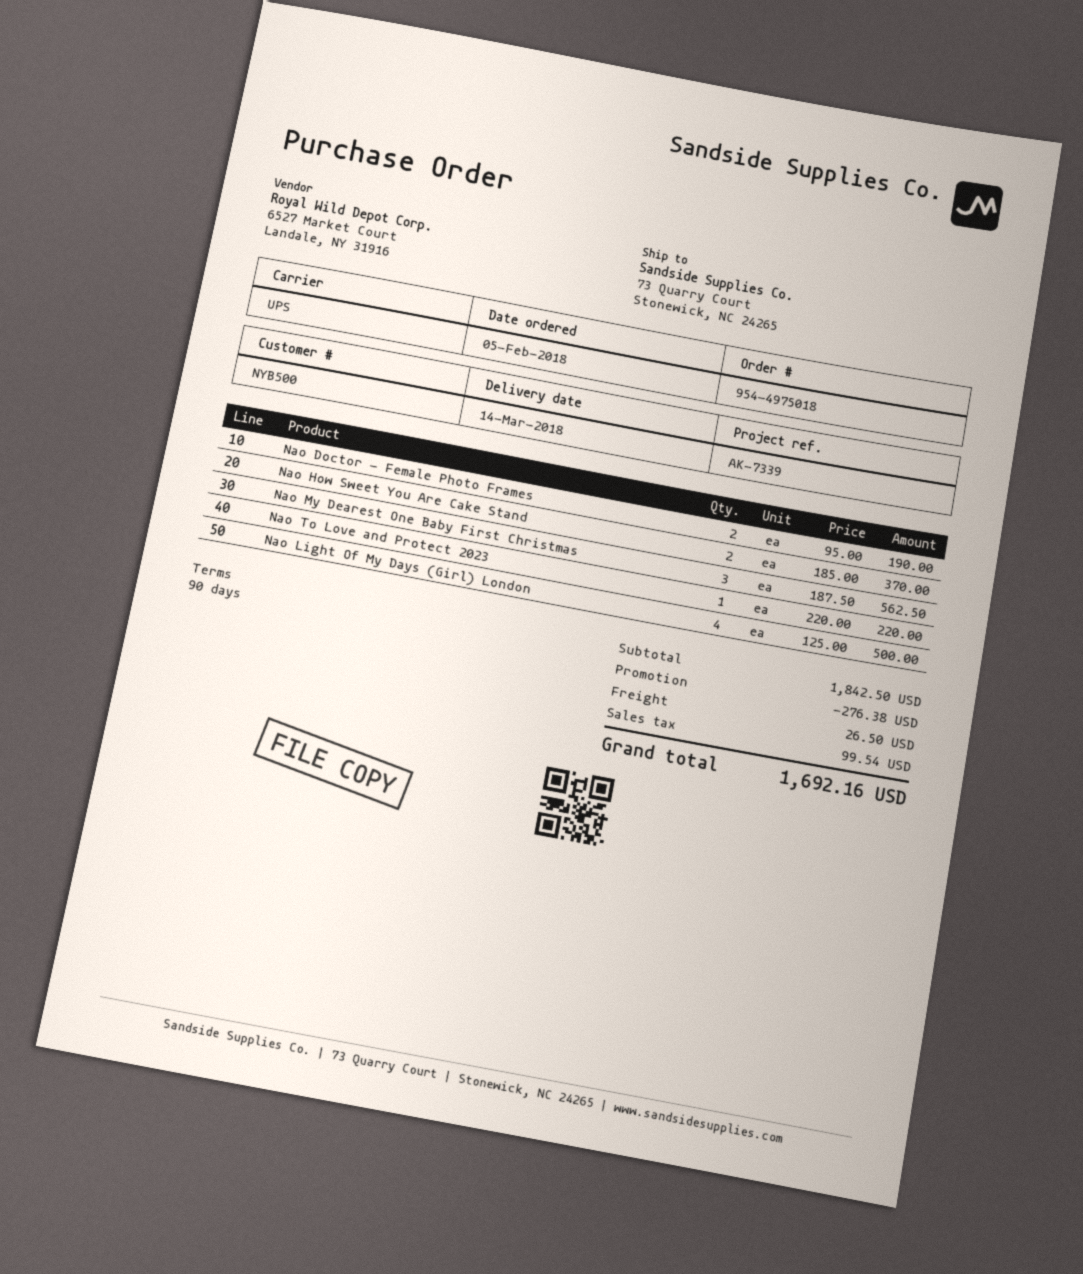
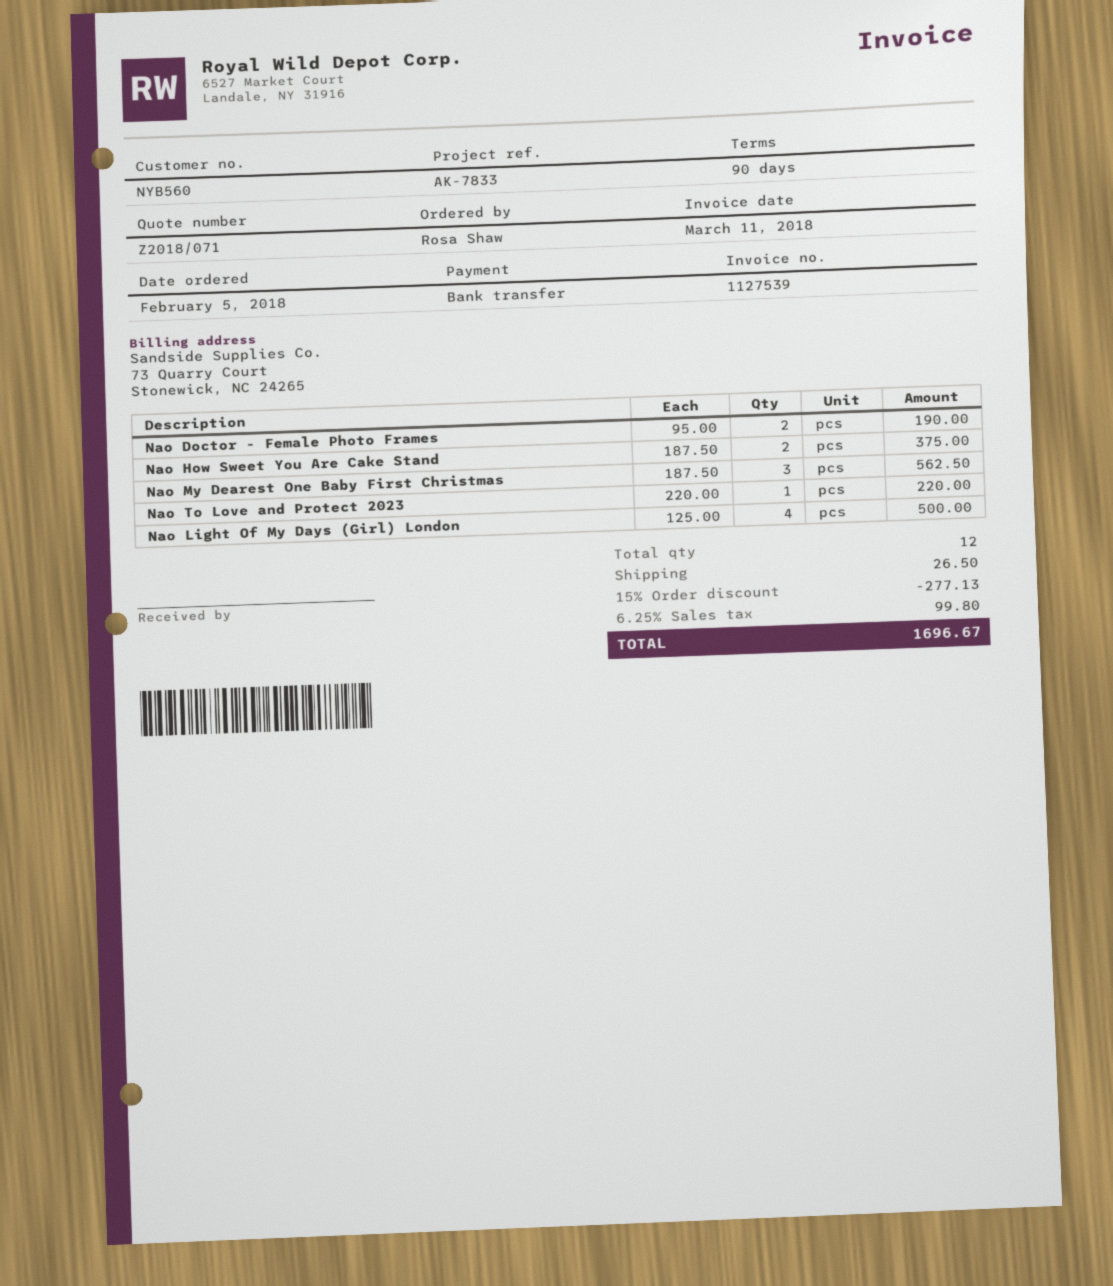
customer number: NYB500 -> NYB560
reference: AK-7339 -> AK-7833
Nao How Sweet You Are Cake Stand: 2 x 185.00 = 370.00 -> 2 x 187.50 = 375.00
discount: 276.38 -> 277.13
tax: 99.54 -> 99.80
total: 1692.16 -> 1696.67

